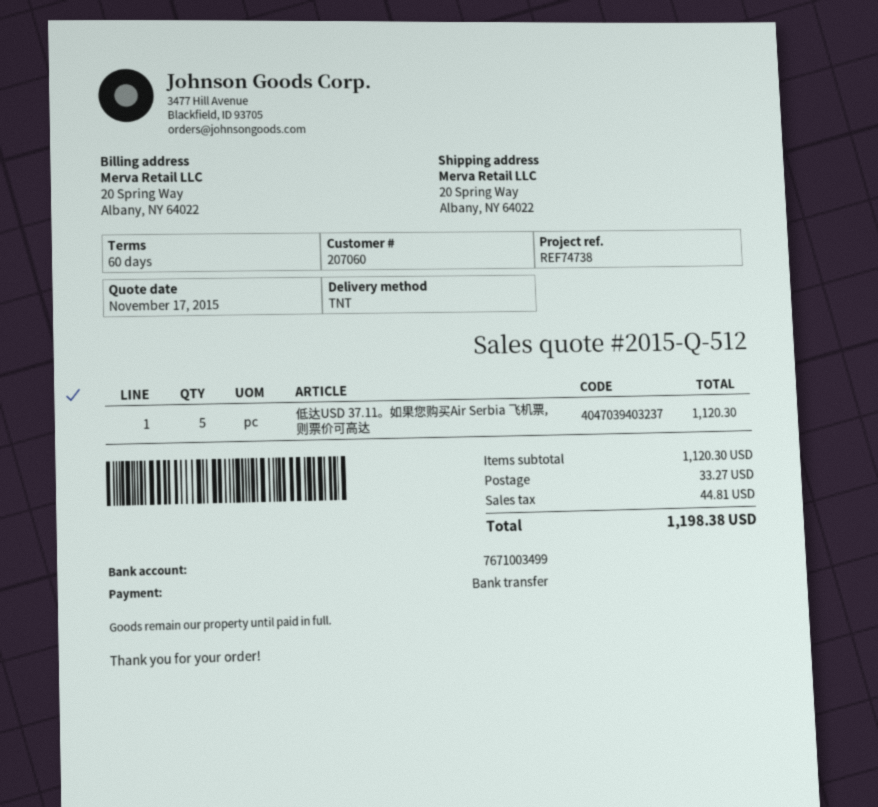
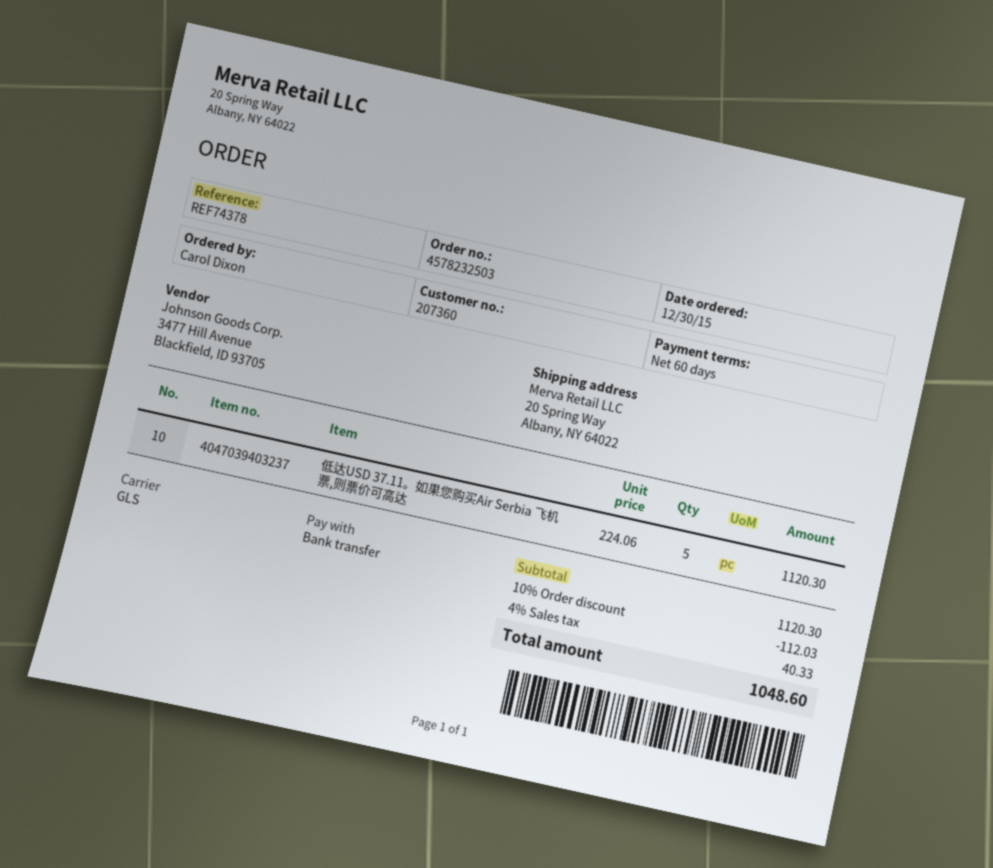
customer number: 207060 -> 207360
reference: REF74738 -> REF74378
shipping method: TNT -> GLS
discount: none -> 10% = 112.03
shipping: 33.27 -> none
tax: 44.81 -> 40.33
total: 1198.38 -> 1048.60

